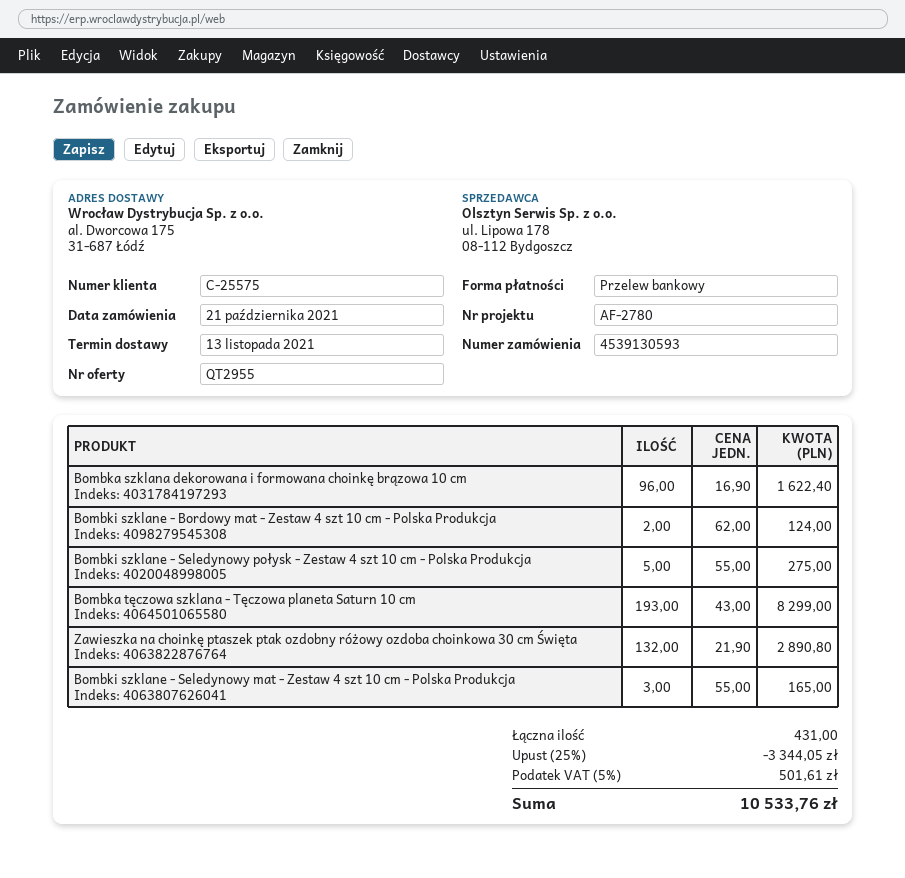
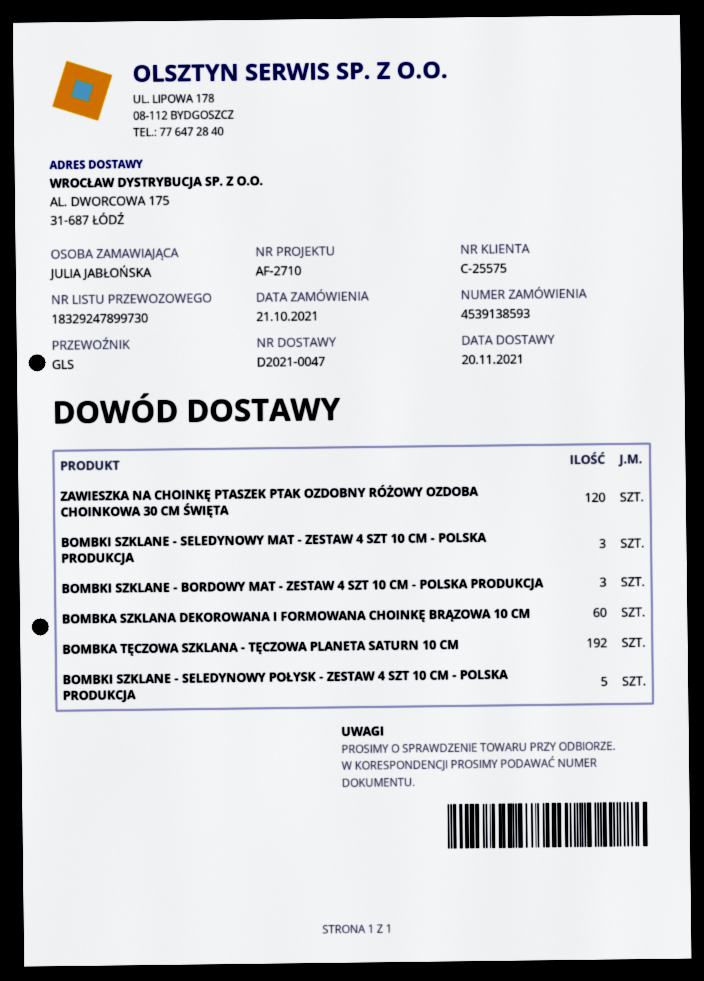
order number: 4539130593 -> 4539138593
delivery date: 2021-11-13 -> 2021-11-20
reference: AF-2780 -> AF-2710
Bombka szklana dekorowana i formowana choinkę brązowa 10 cm: 96 -> 60
Bombki szklane - Bordowy mat - Zestaw 4 szt 10 cm - Polska Produkcja: 2 -> 3
Bombka tęczowa szklana - Tęczowa planeta Saturn 10 cm: 193 -> 192
Zawieszka na choinkę ptaszek ptak ozdobny różowy ozdoba choinkowa 30 cm Święta: 132 -> 120

